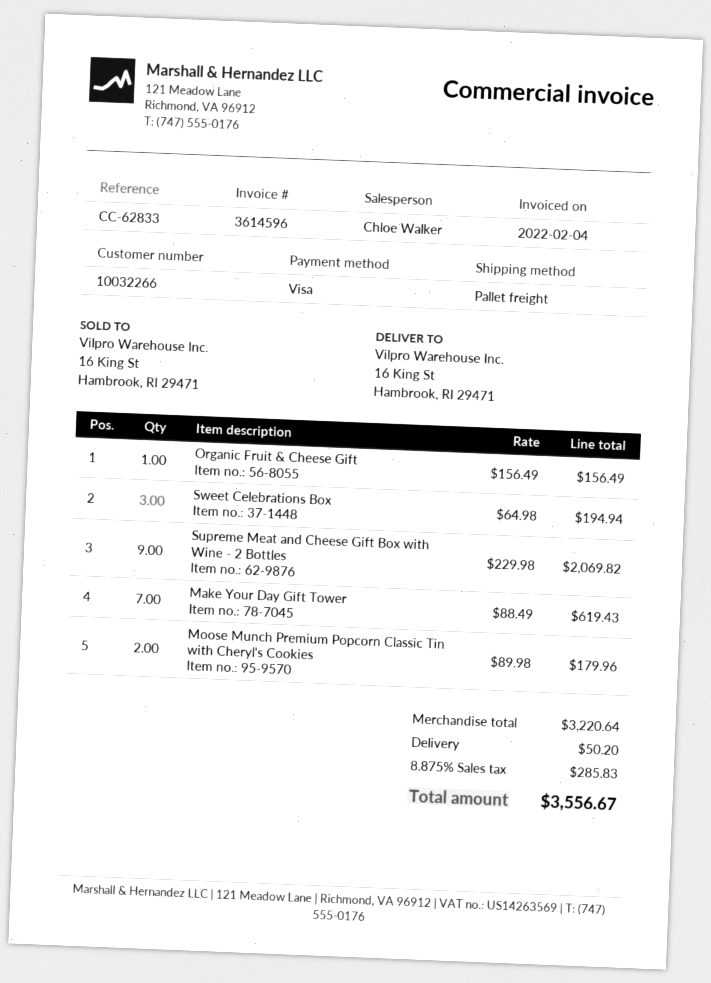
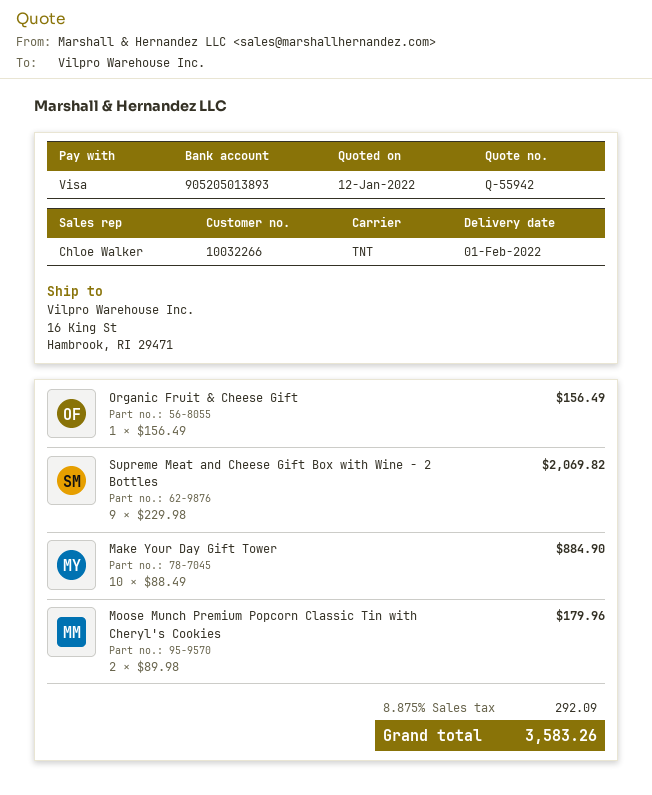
shipping method: pallet freight -> TNT
Sweet Celebrations Box: 3 x 64.98 = 194.94 -> none
Make Your Day Gift Tower: 7 x 88.49 = 619.43 -> 10 x 88.49 = 884.90
shipping: 50.20 -> none
tax: 8.875% = 285.83 -> 8.875% = 292.09
total: 3556.67 -> 3583.26

